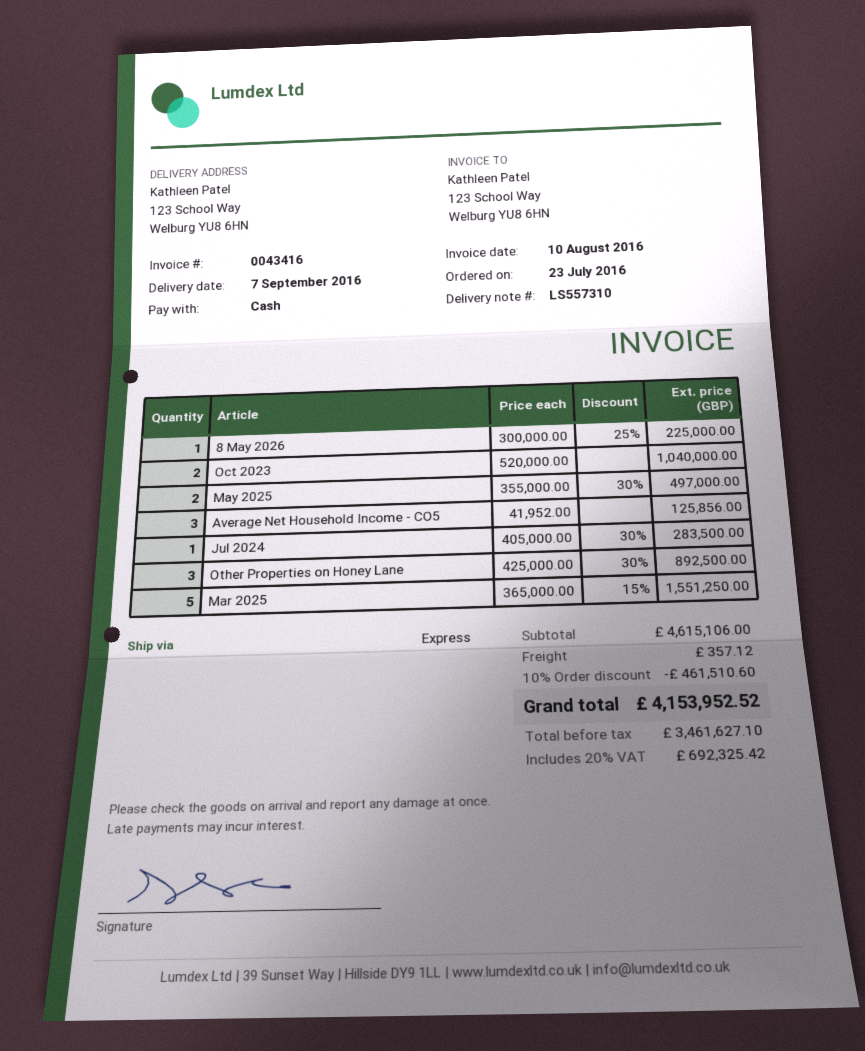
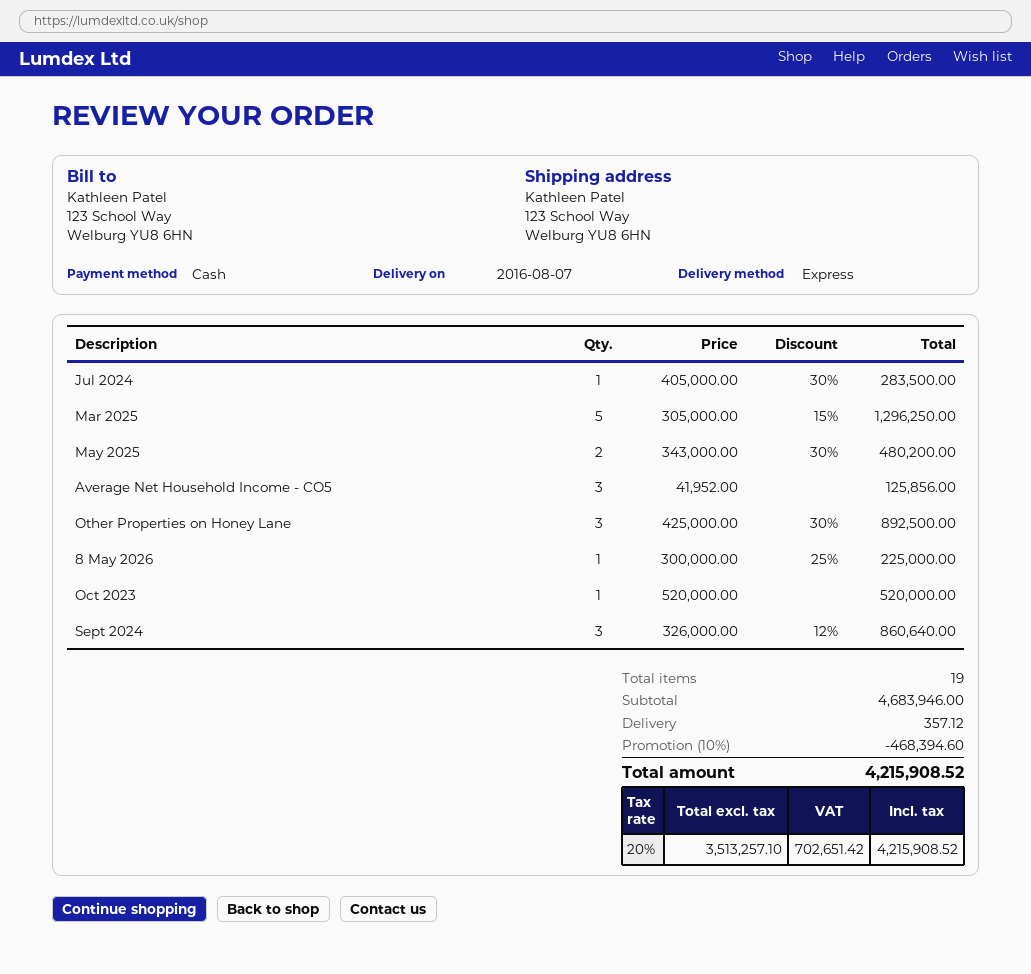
delivery date: 2016-09-07 -> 2016-08-07
Oct 2023: 2 x 520000.00 = 1040000.00 -> 1 x 520000.00 = 520000.00
May 2025: 2 x 355000.00 - 30% = 497000.00 -> 2 x 343000.00 - 30% = 480200.00
Mar 2025: 5 x 365000.00 - 15% = 1551250.00 -> 5 x 305000.00 - 15% = 1296250.00
Sept 2024: none -> 3 x 326000.00 - 12% = 860640.00
subtotal: 4615106.00 -> 4683946.00
discount: 10% = 461510.60 -> 10% = 468394.60
net: 3461627.10 -> 3513257.10
tax: 20% = 692325.42 -> 20% = 702651.42
total: 4153952.52 -> 4215908.52

